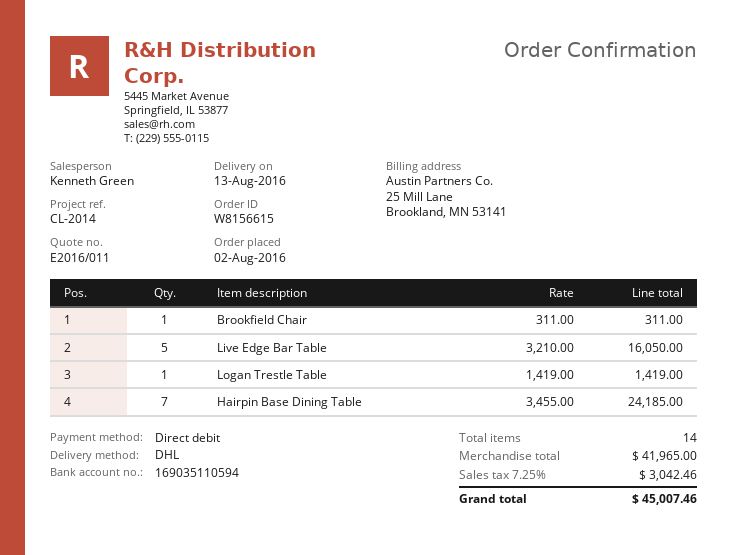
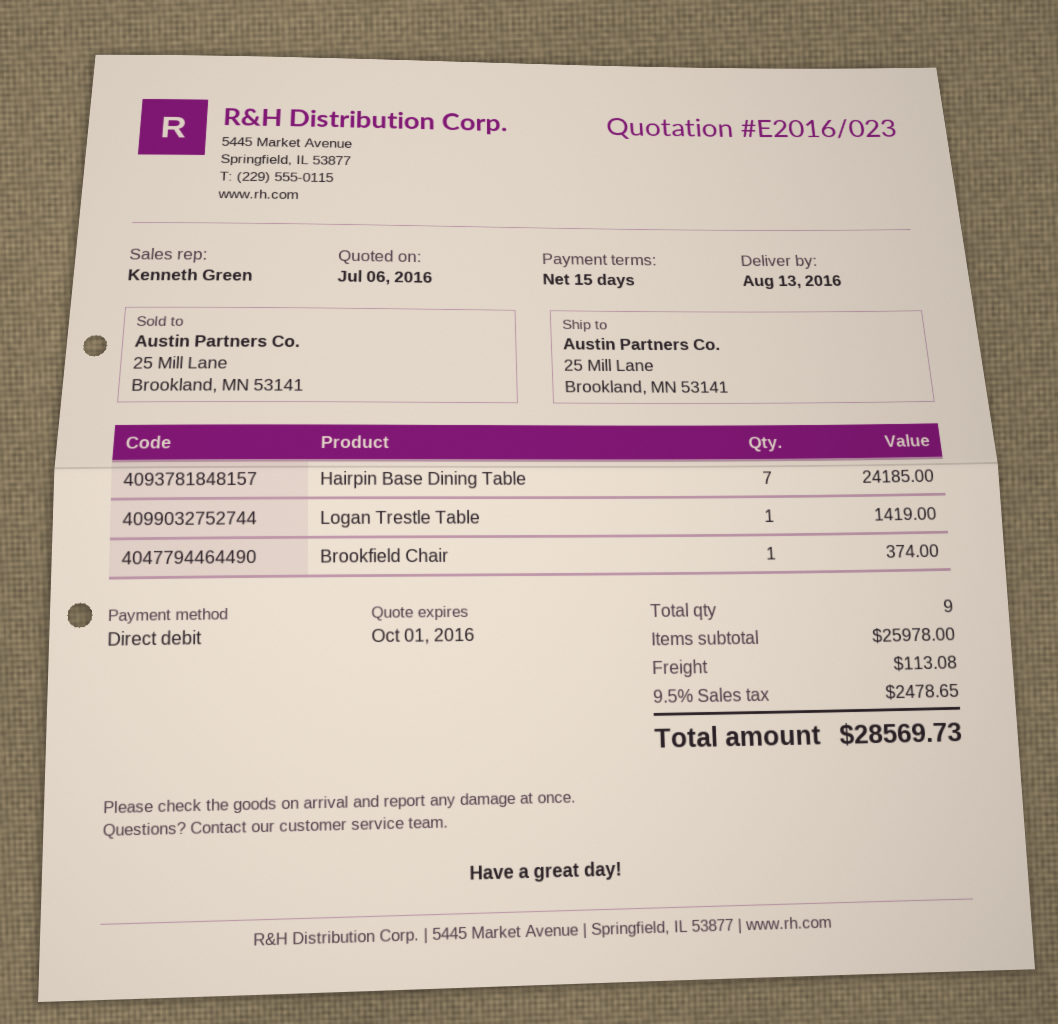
quote number: E2016/011 -> E2016/023
Brookfield Chair: 1 for 311.00 -> 1 for 374.00
Live Edge Bar Table: 5 for 16050.00 -> none
total quantity: 14 -> 9
subtotal: 41965.00 -> 25978.00
shipping: none -> 113.08
tax: 7.25% = 3042.46 -> 9.5% = 2478.65
total: 45007.46 -> 28569.73

